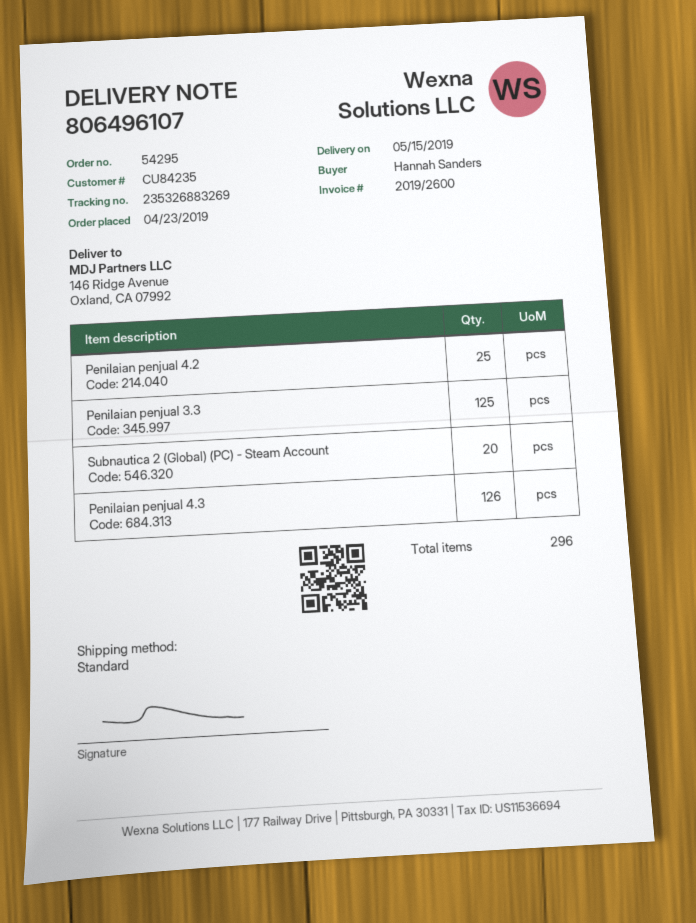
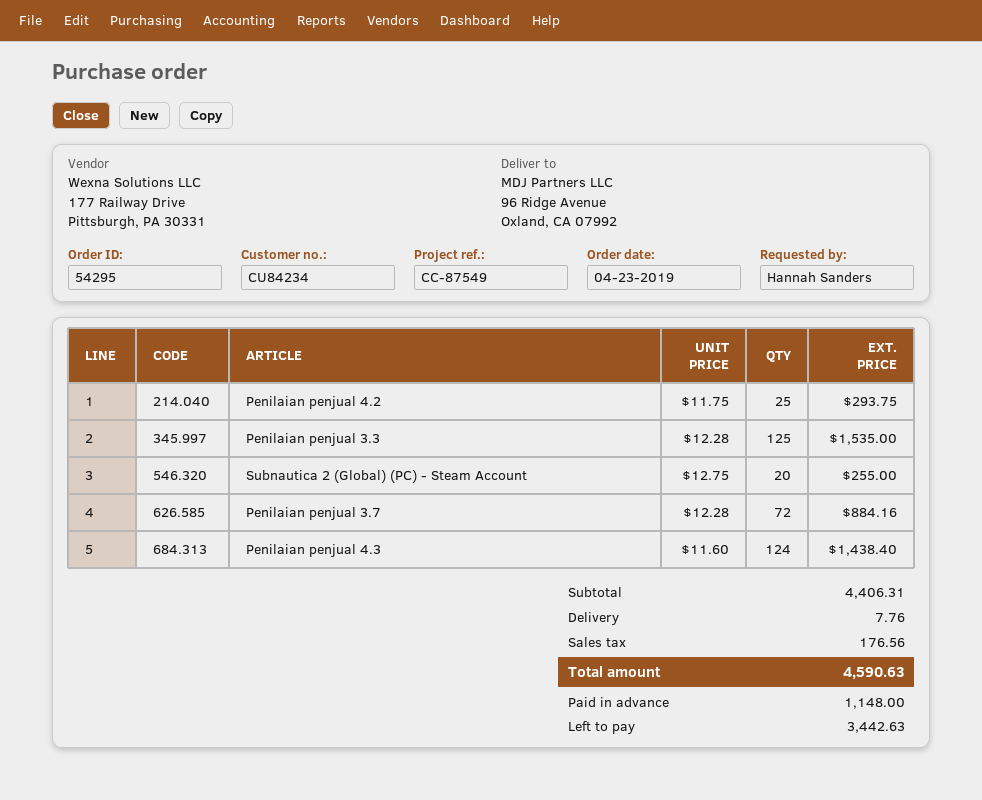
customer number: CU84235 -> CU84234
ship to: 146 Ridge Avenue, Oxland, CA 07992 -> 96 Ridge Avenue, Oxland, CA 07992
Penilaian penjual 4.3: 126 -> 124
Penilaian penjual 3.7: none -> 72

